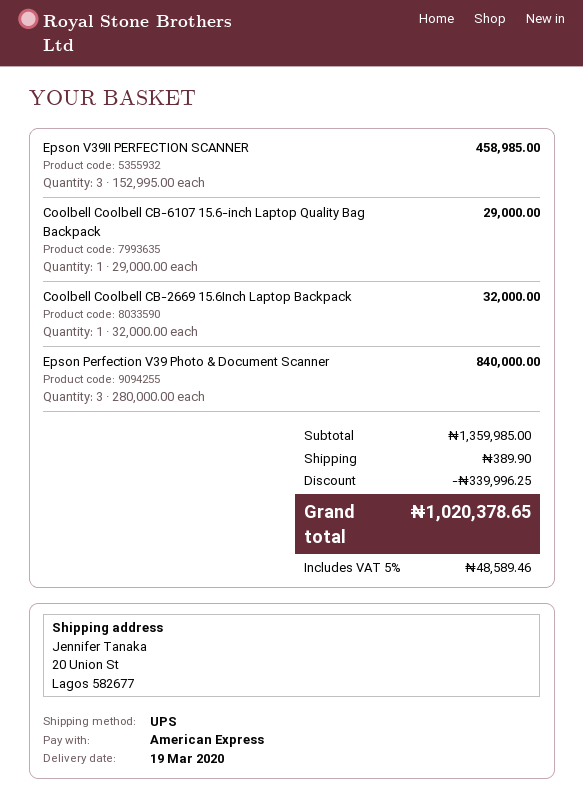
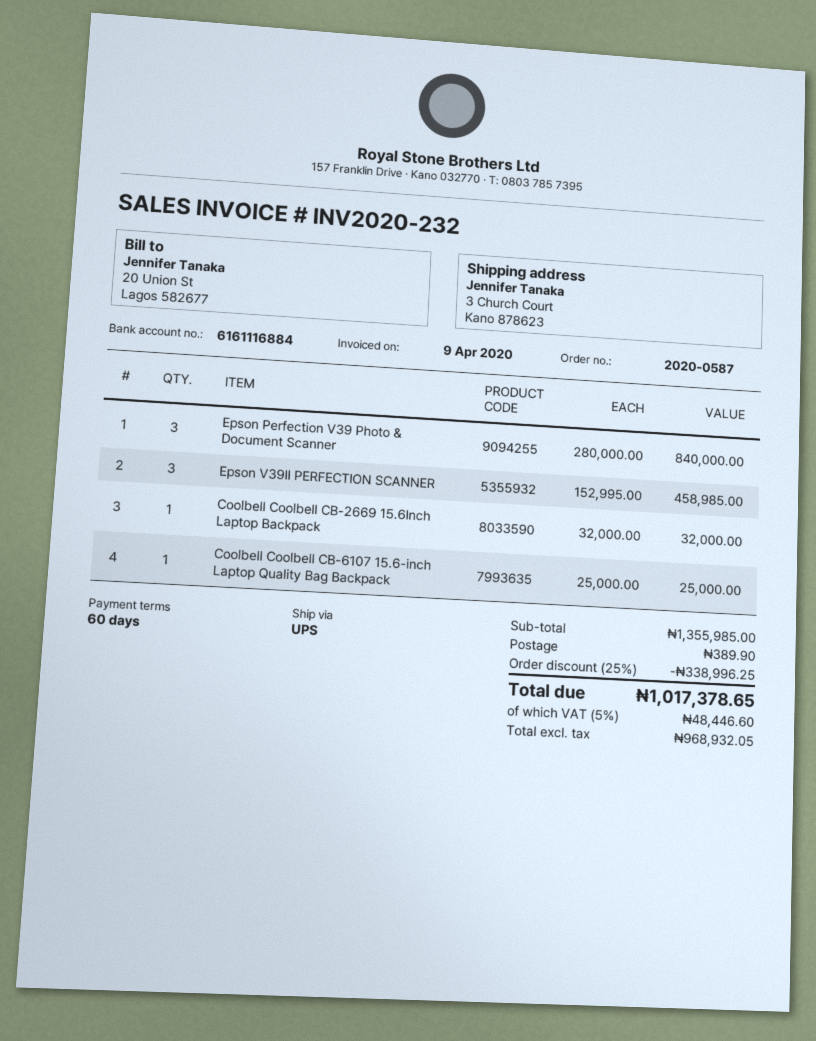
ship to: 20 Union St, Lagos 582677 -> 3 Church Court, Kano 878623
Coolbell Coolbell CB-6107 15.6-inch Laptop Quality Bag Backpack: 1 x 29000.00 = 29000.00 -> 1 x 25000.00 = 25000.00
subtotal: 1359985.00 -> 1355985.00
discount: 339996.25 -> 338996.25
tax: 5% = 48589.46 -> 5% = 48446.60
total: 1020378.65 -> 1017378.65

